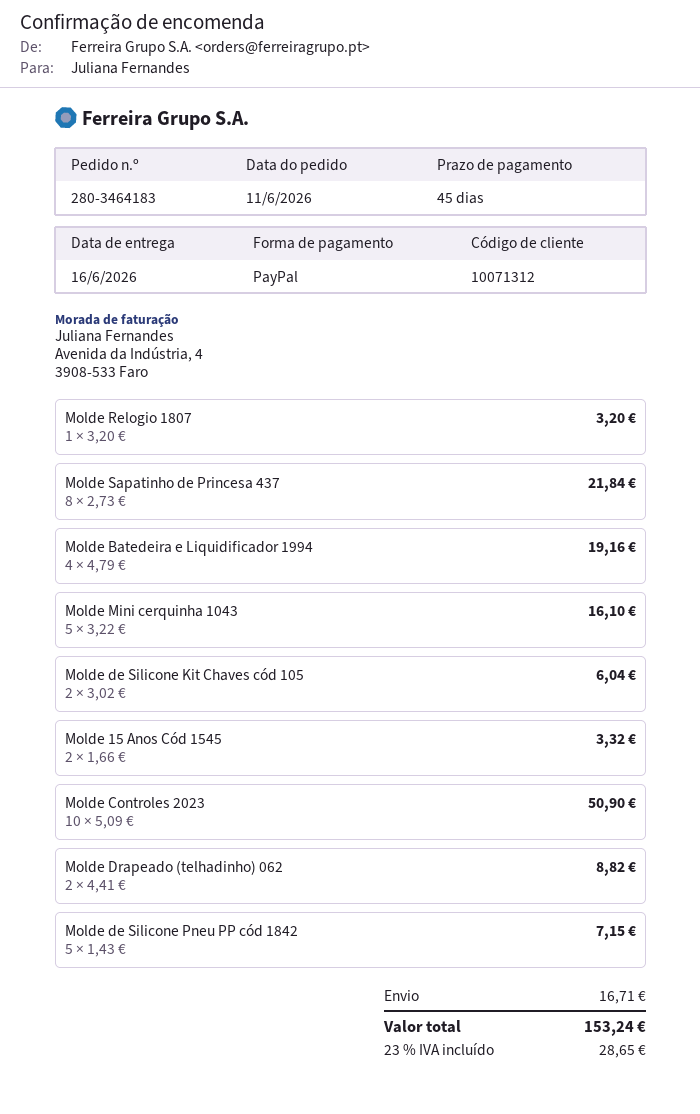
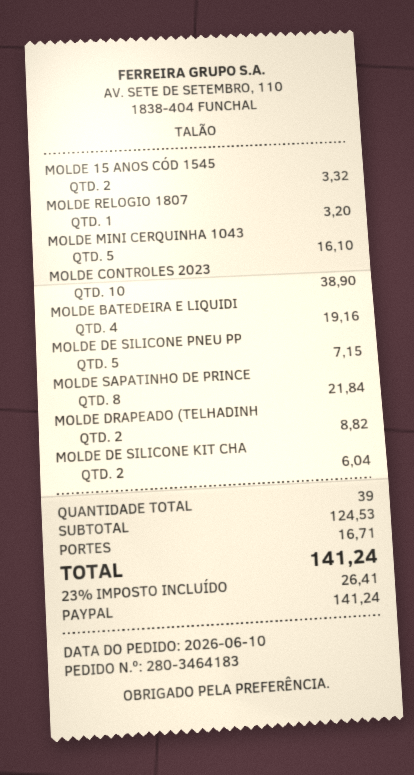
order date: 2026-06-11 -> 2026-06-10
Molde Controles 2023: 10 for 50.90 -> 10 for 38.90
tax: 23% = 28.65 -> 23% = 26.41
total: 153.24 -> 141.24

